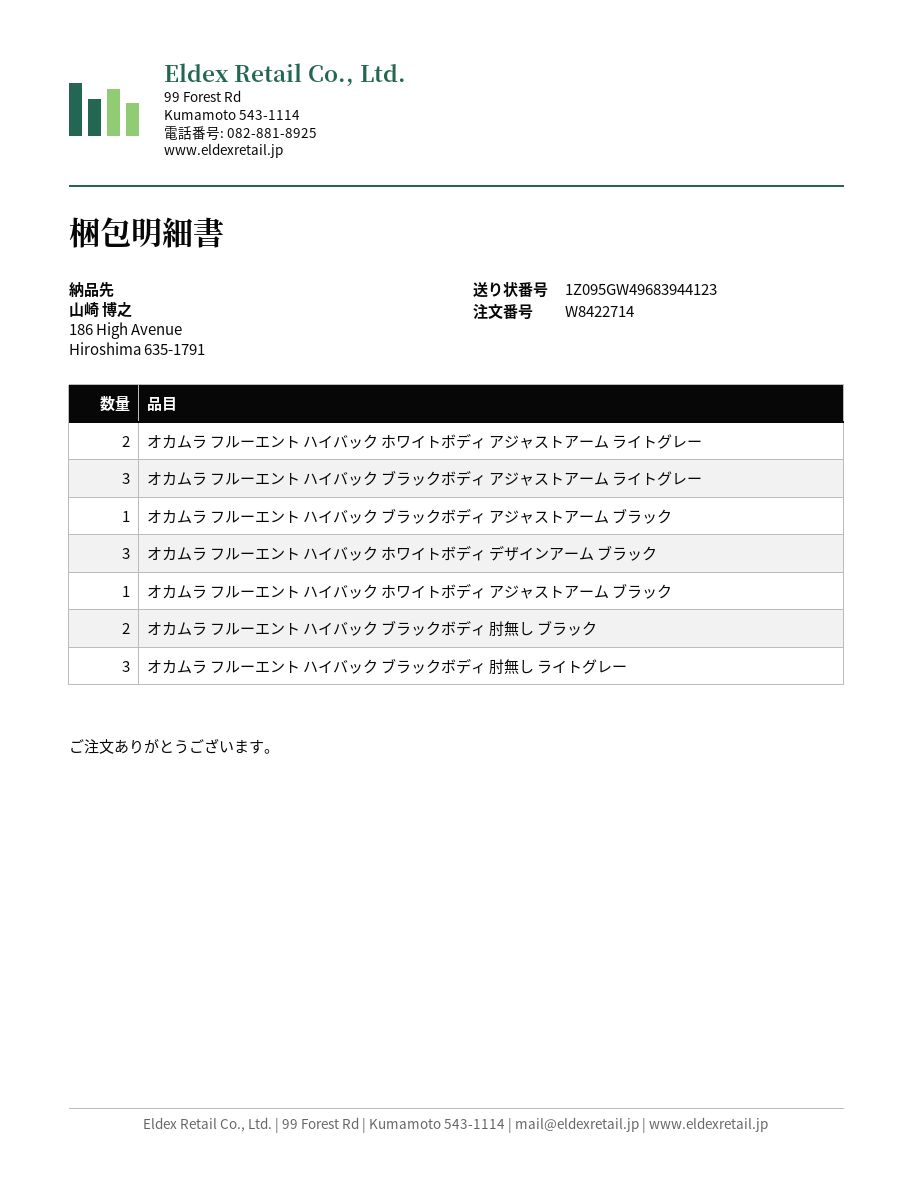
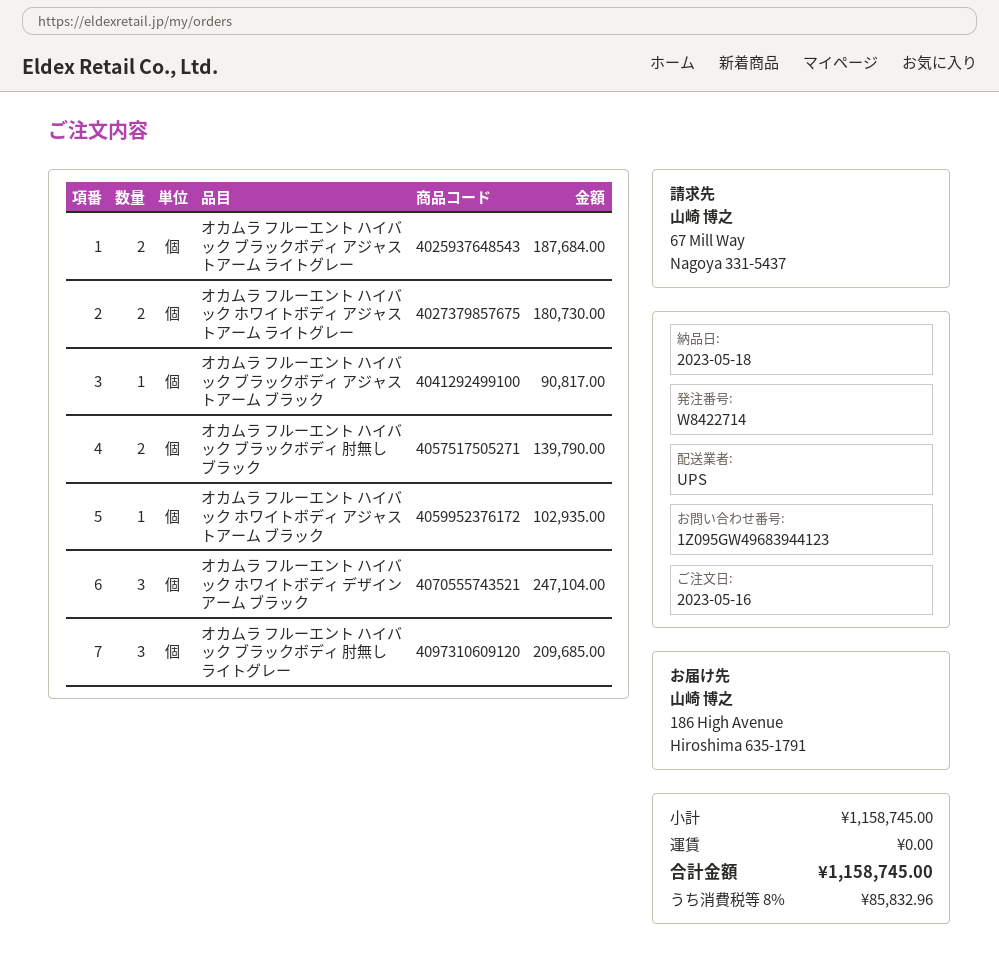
オカムラ フルーエント ハイバック ブラックボディ アジャストアーム ライトグレー: 3 -> 2

